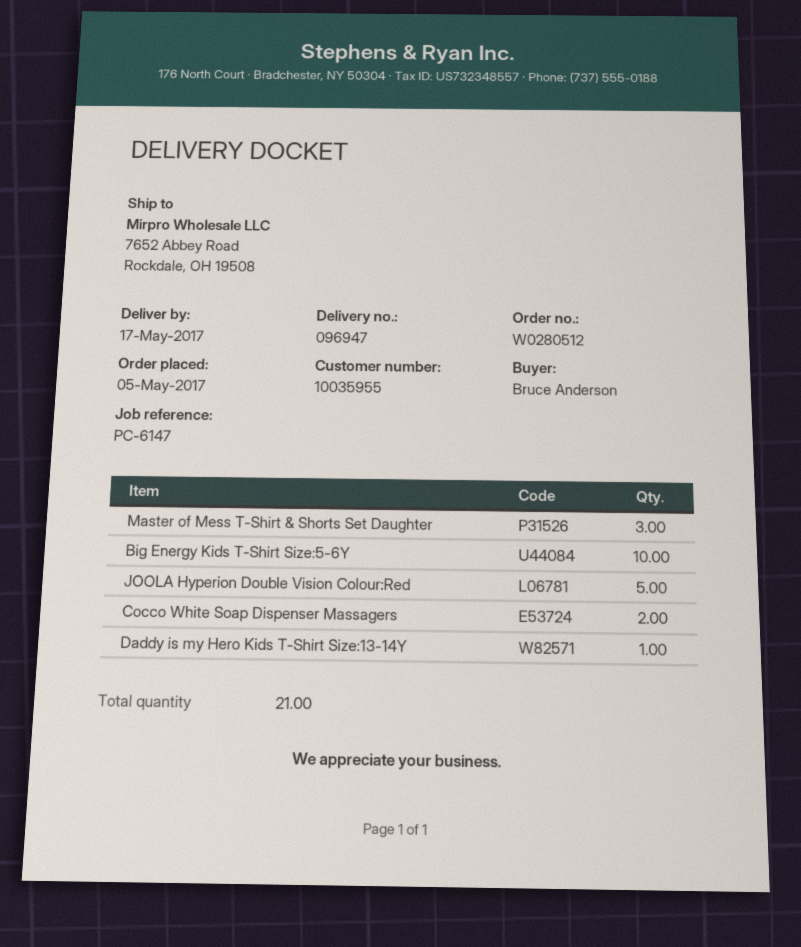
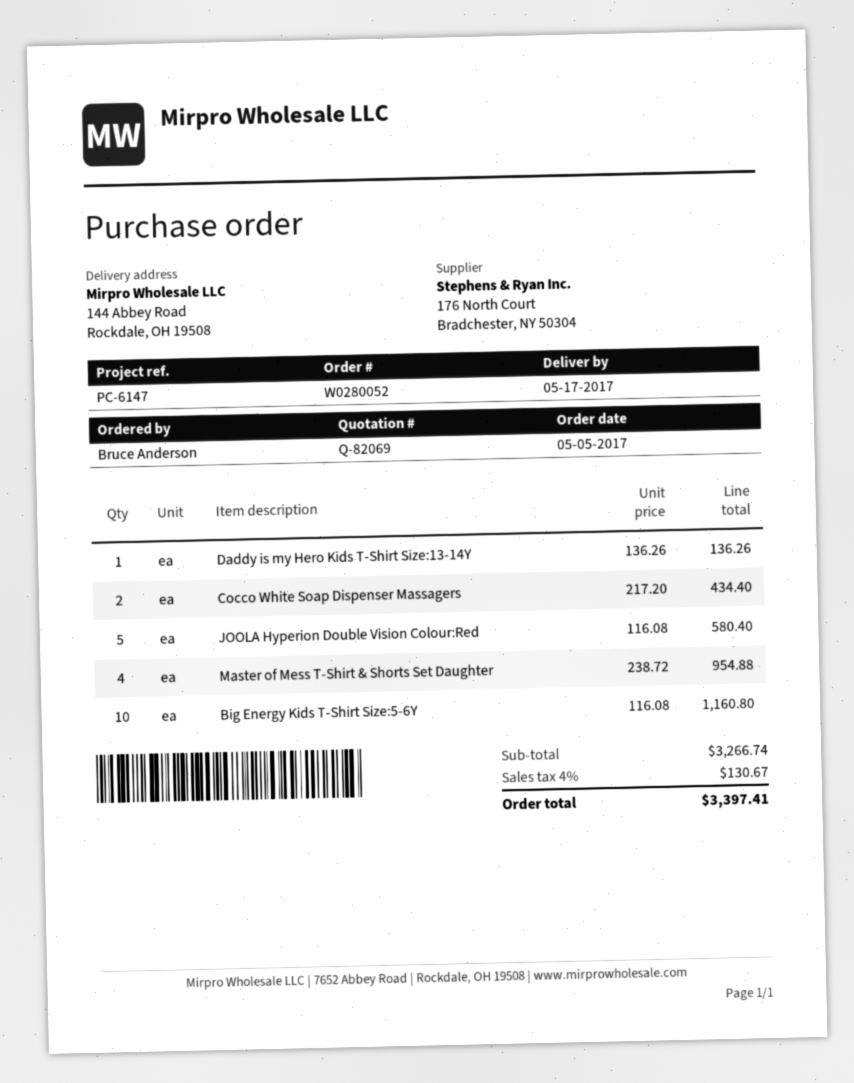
order number: W0280512 -> W0280052
ship to: 7652 Abbey Road, Rockdale, OH 19508 -> 144 Abbey Road, Rockdale, OH 19508
Master of Mess T-Shirt & Shorts Set Daughter: 3 -> 4

